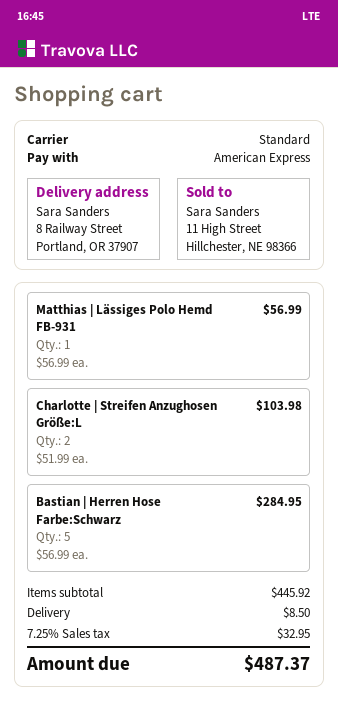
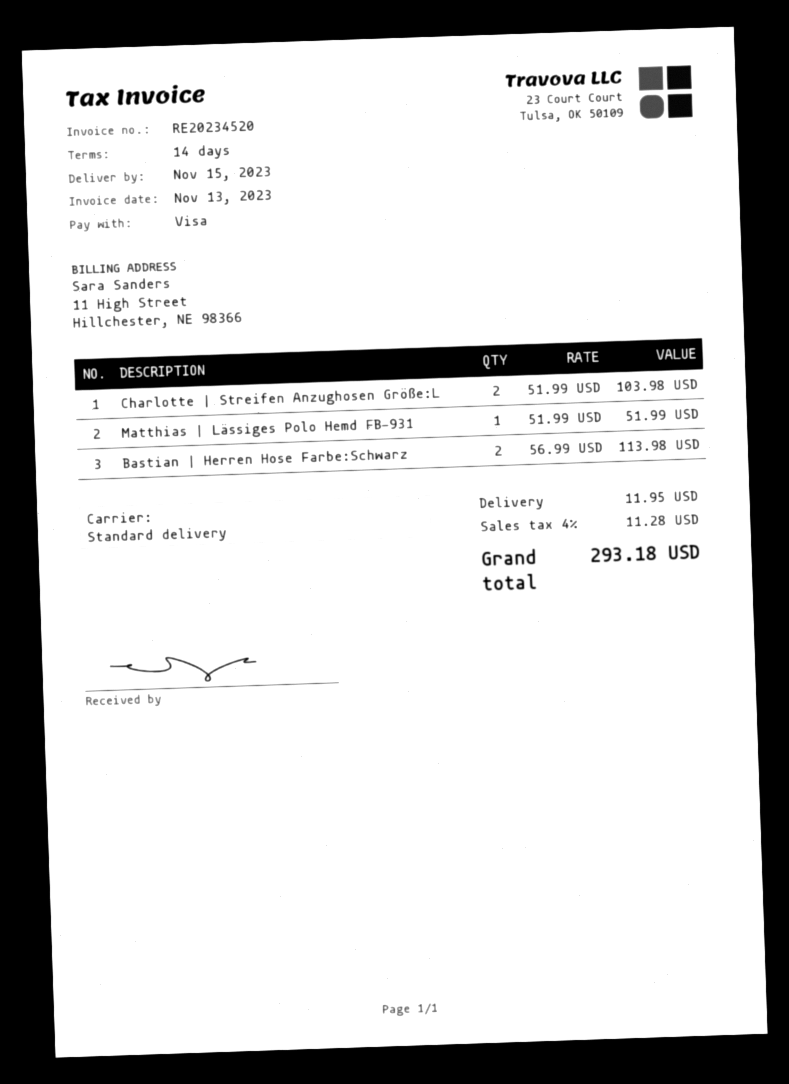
payment method: American Express -> Visa
Matthias | Lässiges Polo Hemd FB-931: 1 x 56.99 = 56.99 -> 1 x 51.99 = 51.99
Bastian | Herren Hose Farbe:Schwarz: 5 x 56.99 = 284.95 -> 2 x 56.99 = 113.98
shipping: 8.50 -> 11.95
tax: 7.25% = 32.95 -> 4% = 11.28
total: 487.37 -> 293.18

